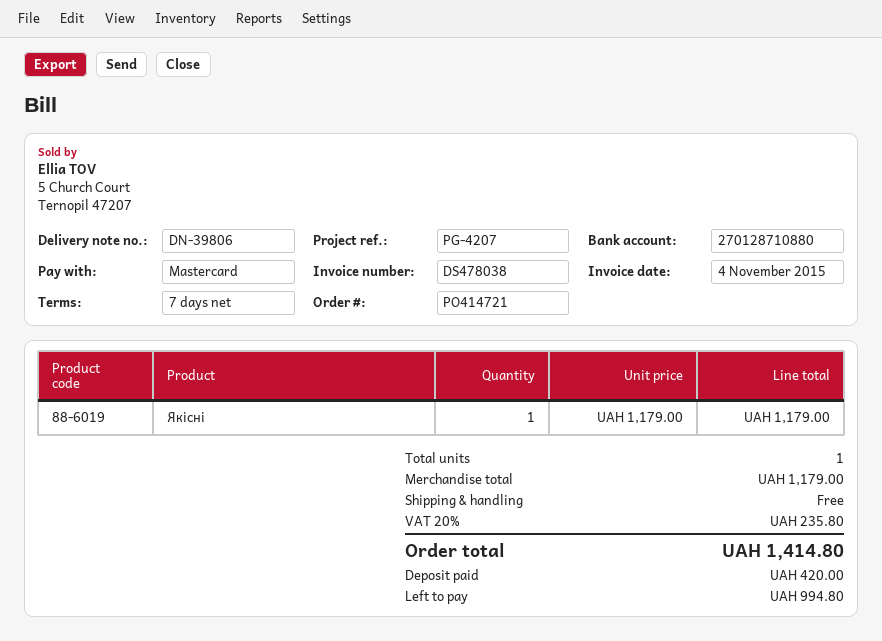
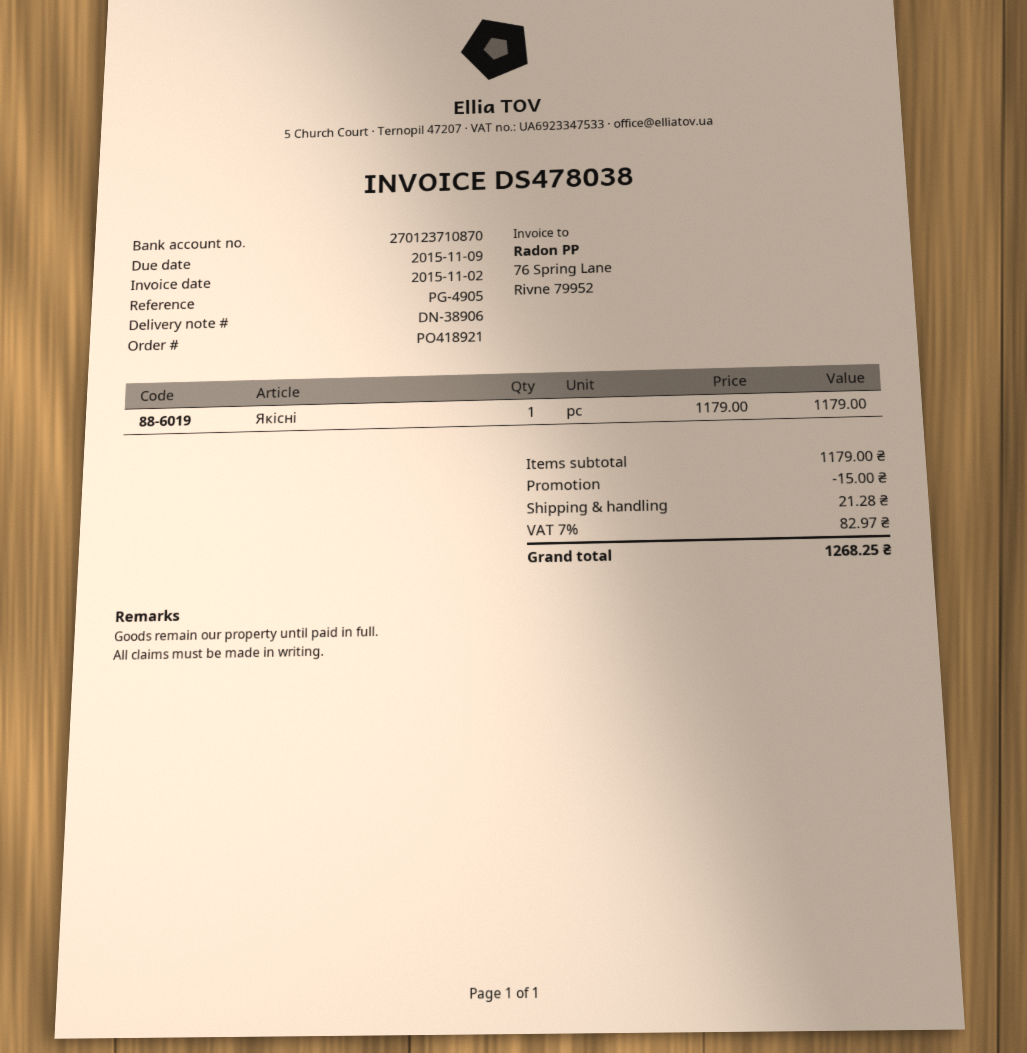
order number: PO414721 -> PO418921
delivery note number: DN-39806 -> DN-38906
invoice date: 2015-11-04 -> 2015-11-02
reference: PG-4207 -> PG-4905
bank account: 270128710880 -> 270123710870
discount: none -> 15.00
shipping: 0.00 -> 21.28
tax: 20% = 235.80 -> 7% = 82.97
total: 1414.80 -> 1268.25

